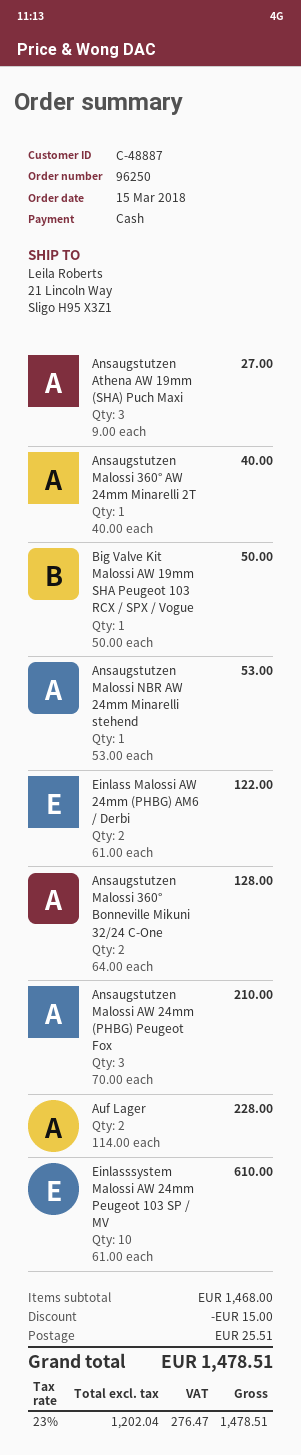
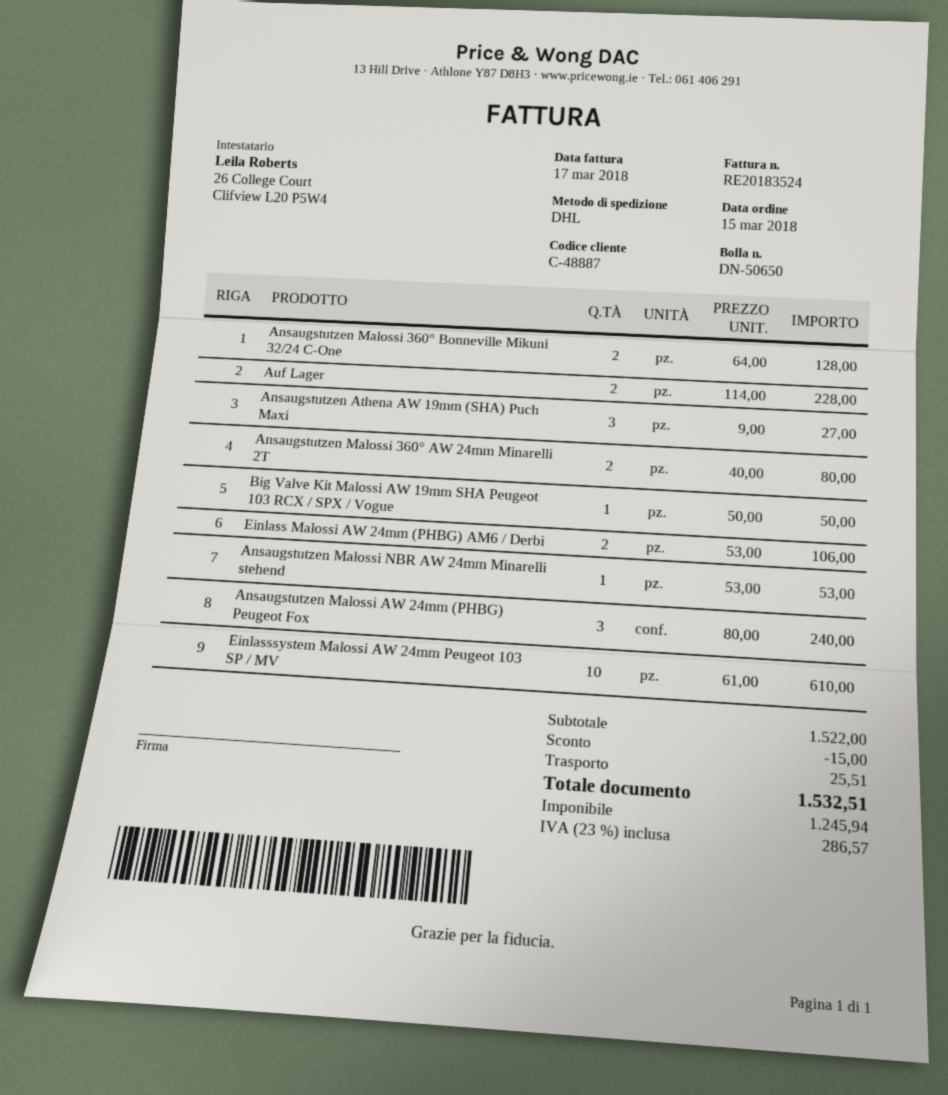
Ansaugstutzen Malossi 360° AW 24mm Minarelli 2T: 1 x 40.00 = 40.00 -> 2 x 40.00 = 80.00
Einlass Malossi AW 24mm (PHBG) AM6 / Derbi: 2 x 61.00 = 122.00 -> 2 x 53.00 = 106.00
Ansaugstutzen Malossi AW 24mm (PHBG) Peugeot Fox: 3 x 70.00 = 210.00 -> 3 x 80.00 = 240.00
subtotal: 1468.00 -> 1522.00
net: 1202.04 -> 1245.94
tax: 23% = 276.47 -> 23% = 286.57
total: 1478.51 -> 1532.51

